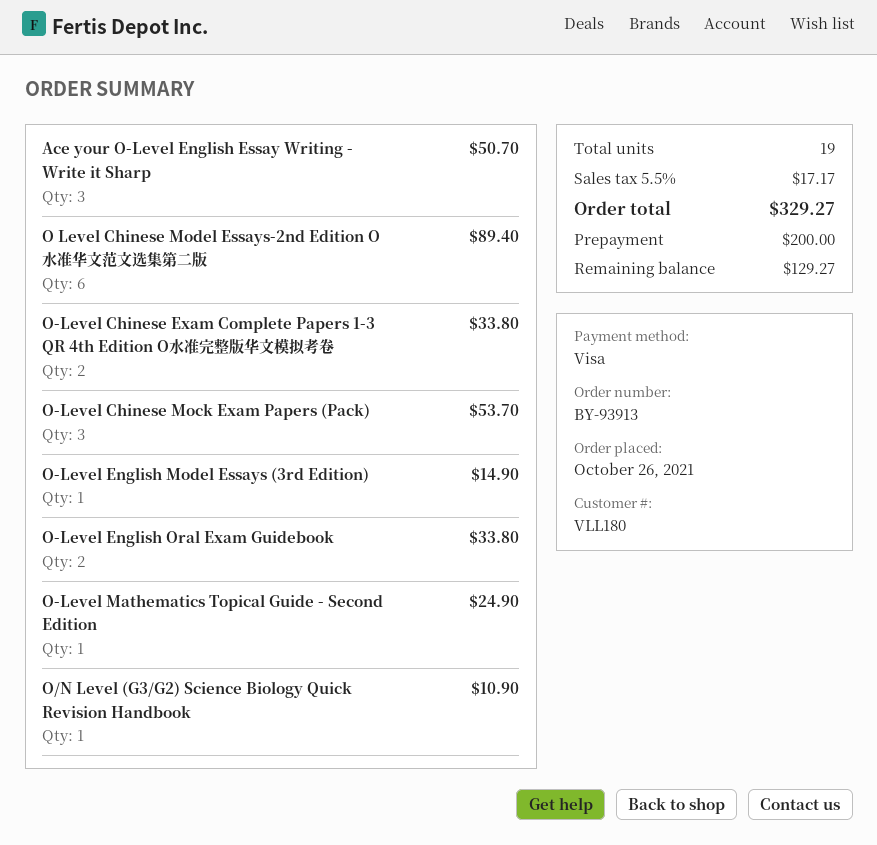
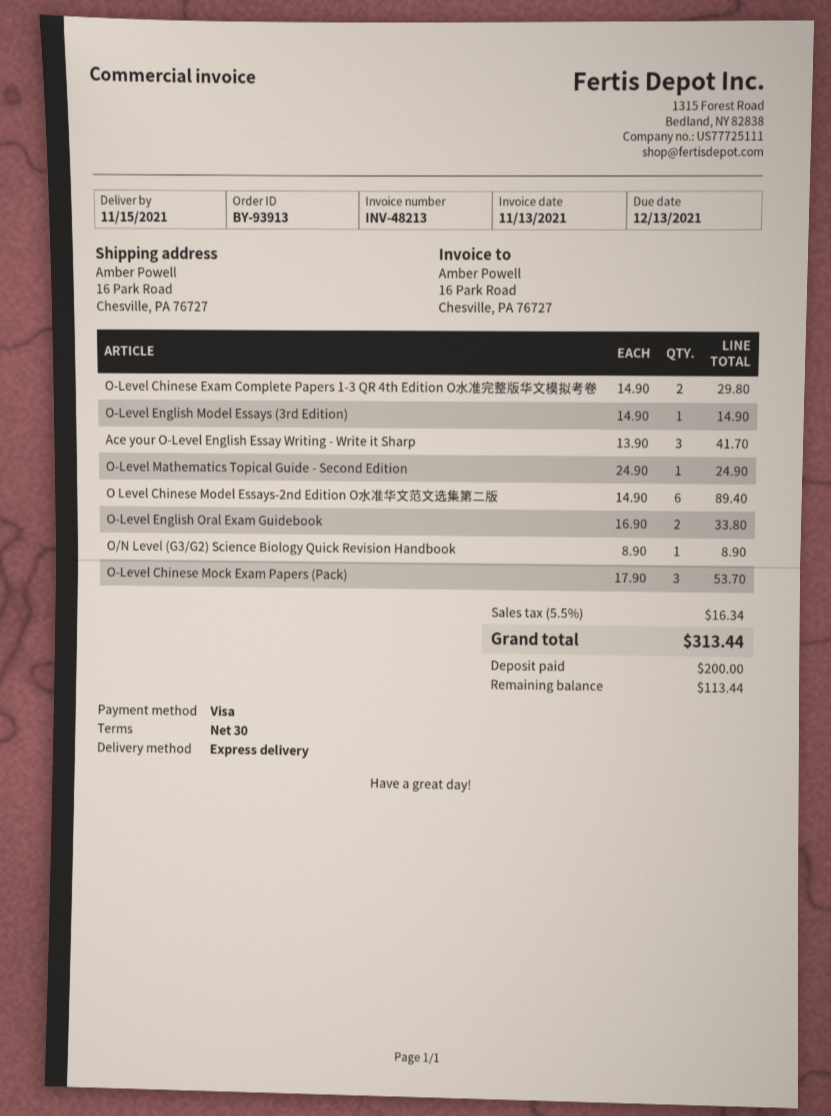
Ace your O-Level English Essay Writing - Write it Sharp: 3 for 50.70 -> 3 for 41.70
O-Level Chinese Exam Complete Papers 1-3 QR 4th Edition O水准完整版华文模拟考卷: 2 for 33.80 -> 2 for 29.80
O/N Level (G3/G2) Science Biology Quick Revision Handbook: 1 for 10.90 -> 1 for 8.90
tax: 5.5% = 17.17 -> 5.5% = 16.34
total: 329.27 -> 313.44
balance: 129.27 -> 113.44

